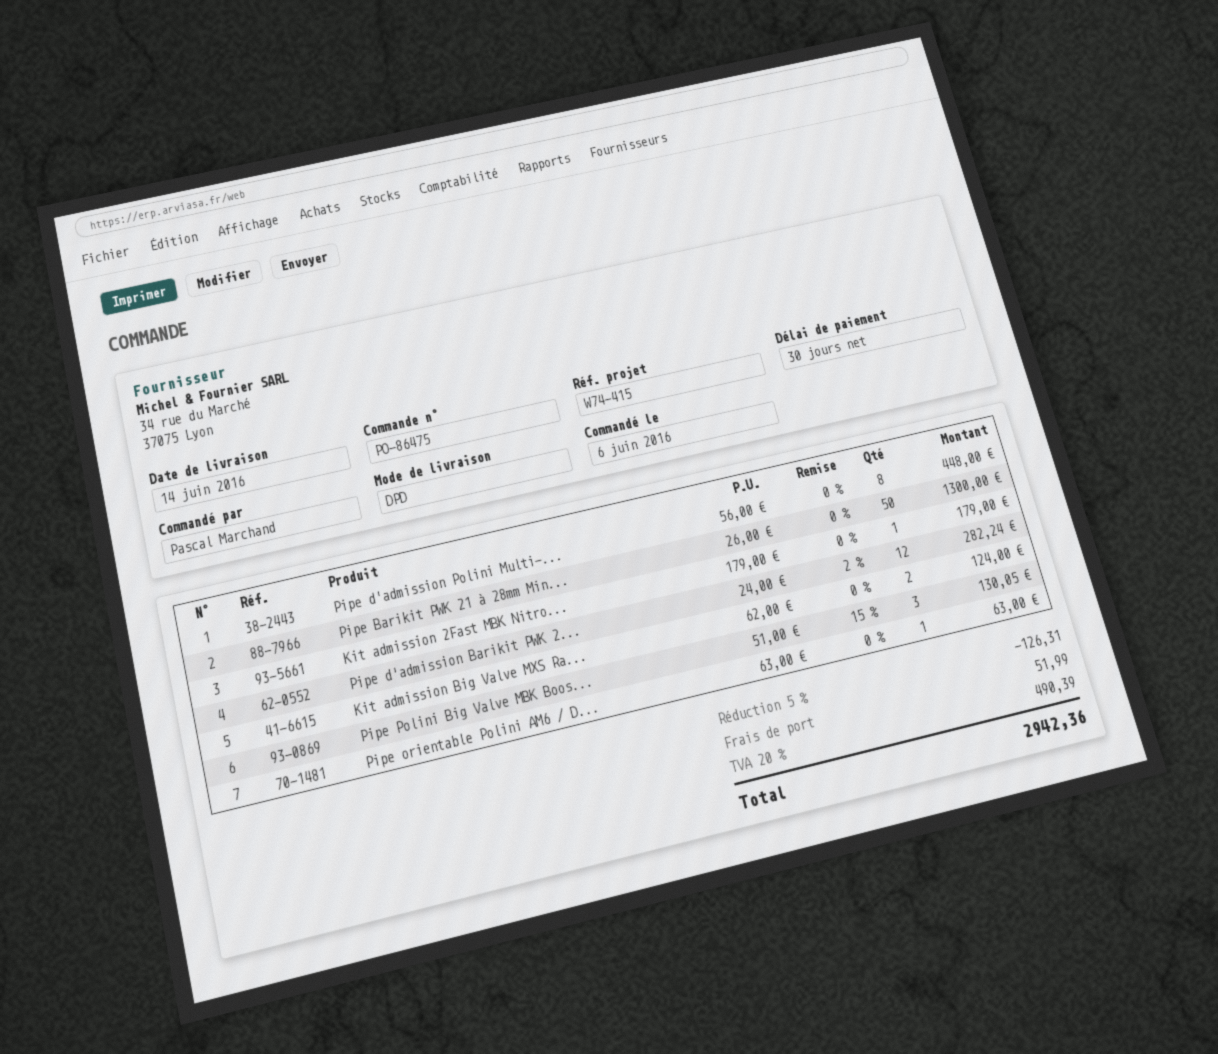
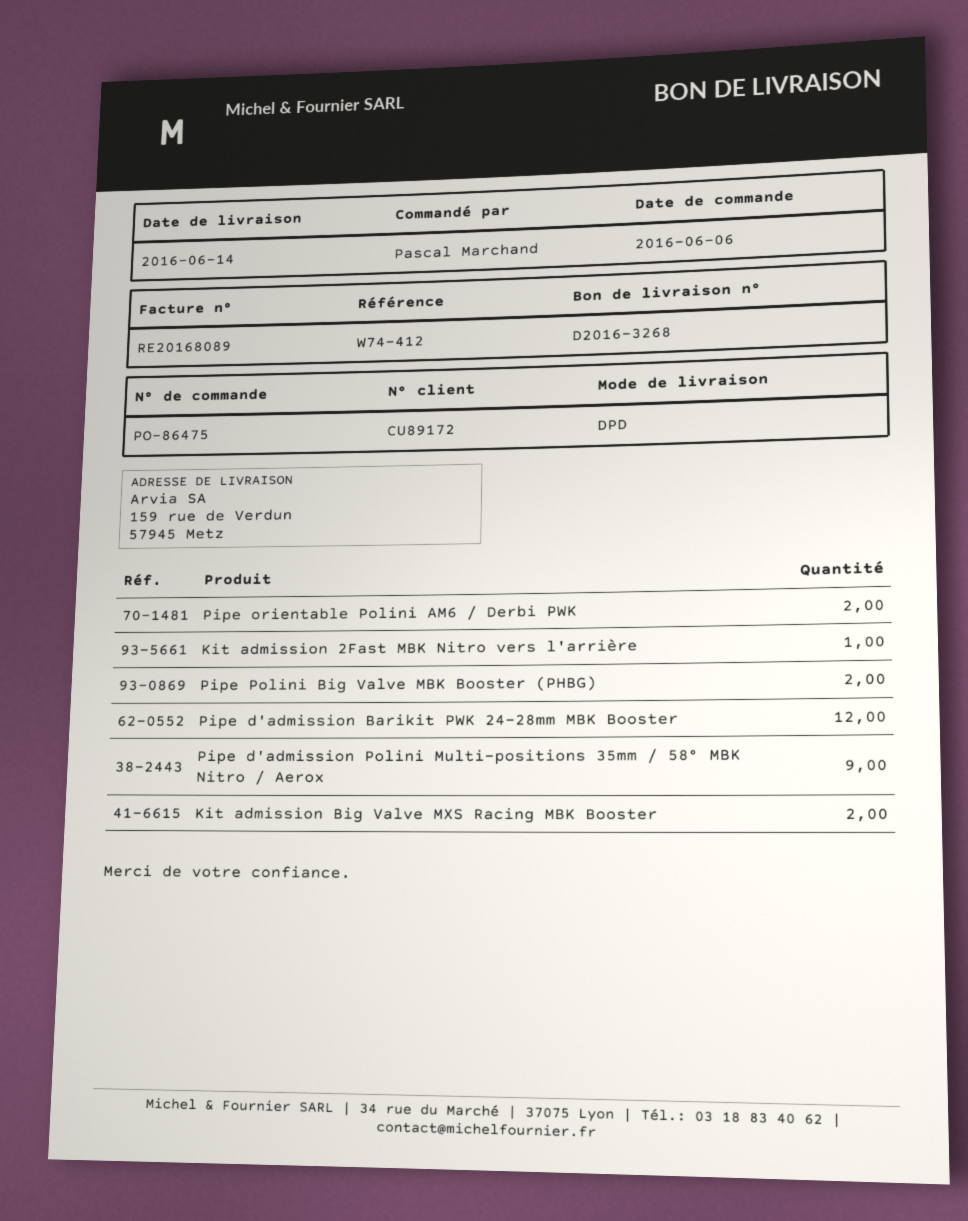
reference: W74-415 -> W74-412
Pipe d'admission Polini Multi-...: 8 -> 9
Pipe Barikit PWK 21 à 28mm Min...: 50 -> none
Pipe Polini Big Valve MBK Boos...: 3 -> 2
Pipe orientable Polini AM6 / D...: 1 -> 2

